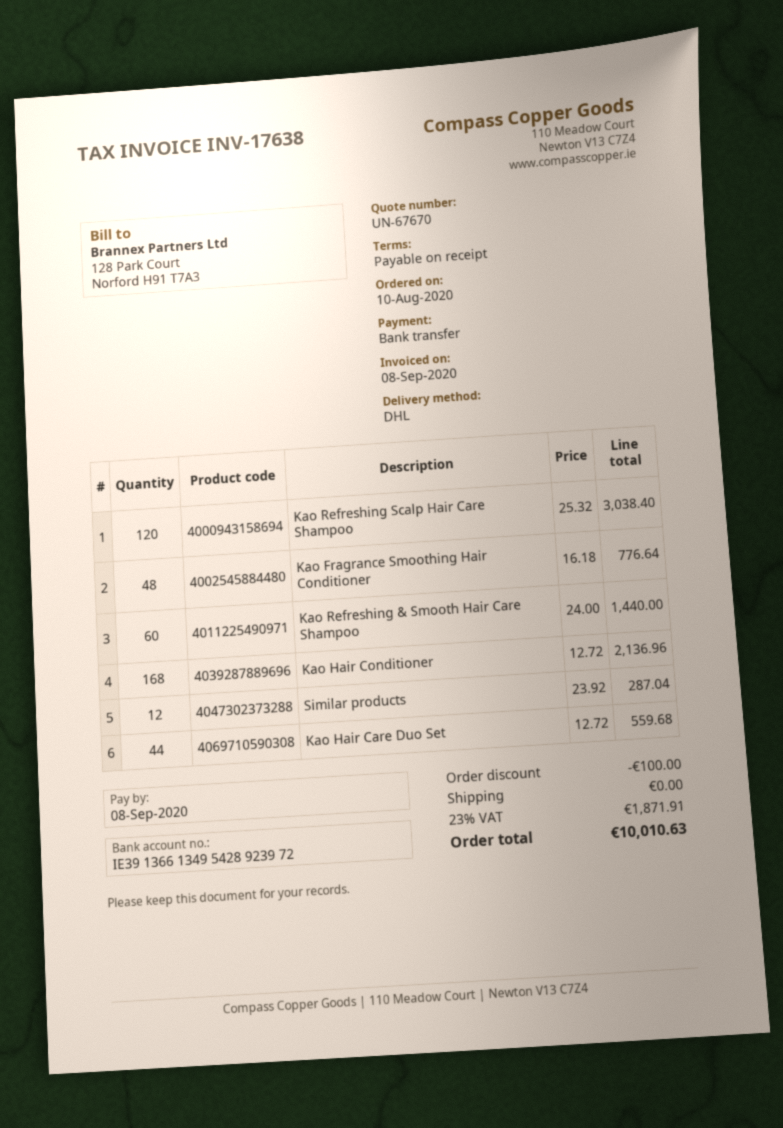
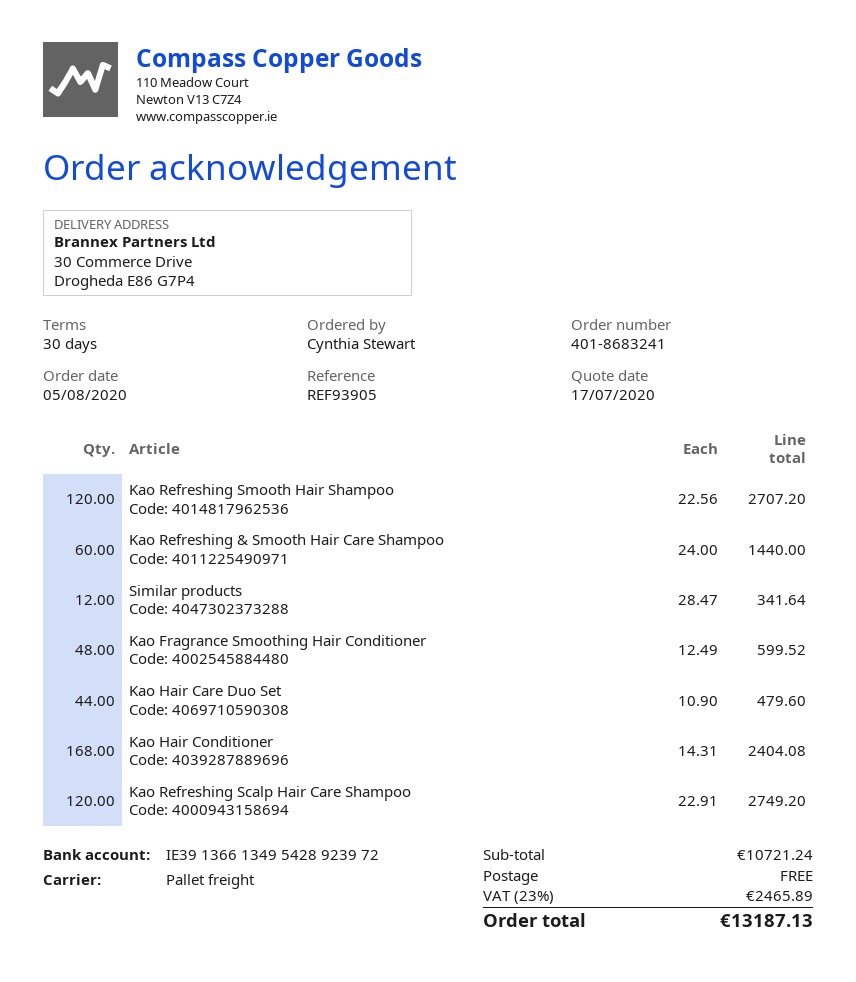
order date: 2020-08-10 -> 2020-08-05
payment terms: on receipt -> 30 days
shipping method: DHL -> pallet freight
Kao Refreshing Scalp Hair Care Shampoo: 120 x 25.32 = 3038.40 -> 120 x 22.91 = 2749.20
Kao Fragrance Smoothing Hair Conditioner: 48 x 16.18 = 776.64 -> 48 x 12.49 = 599.52
Kao Hair Conditioner: 168 x 12.72 = 2136.96 -> 168 x 14.31 = 2404.08
Similar products: 12 x 23.92 = 287.04 -> 12 x 28.47 = 341.64
Kao Hair Care Duo Set: 44 x 12.72 = 559.68 -> 44 x 10.90 = 479.60
Kao Refreshing Smooth Hair Shampoo: none -> 120 x 22.56 = 2707.20
discount: 100.00 -> none
tax: 23% = 1871.91 -> 23% = 2465.89
total: 10010.63 -> 13187.13

